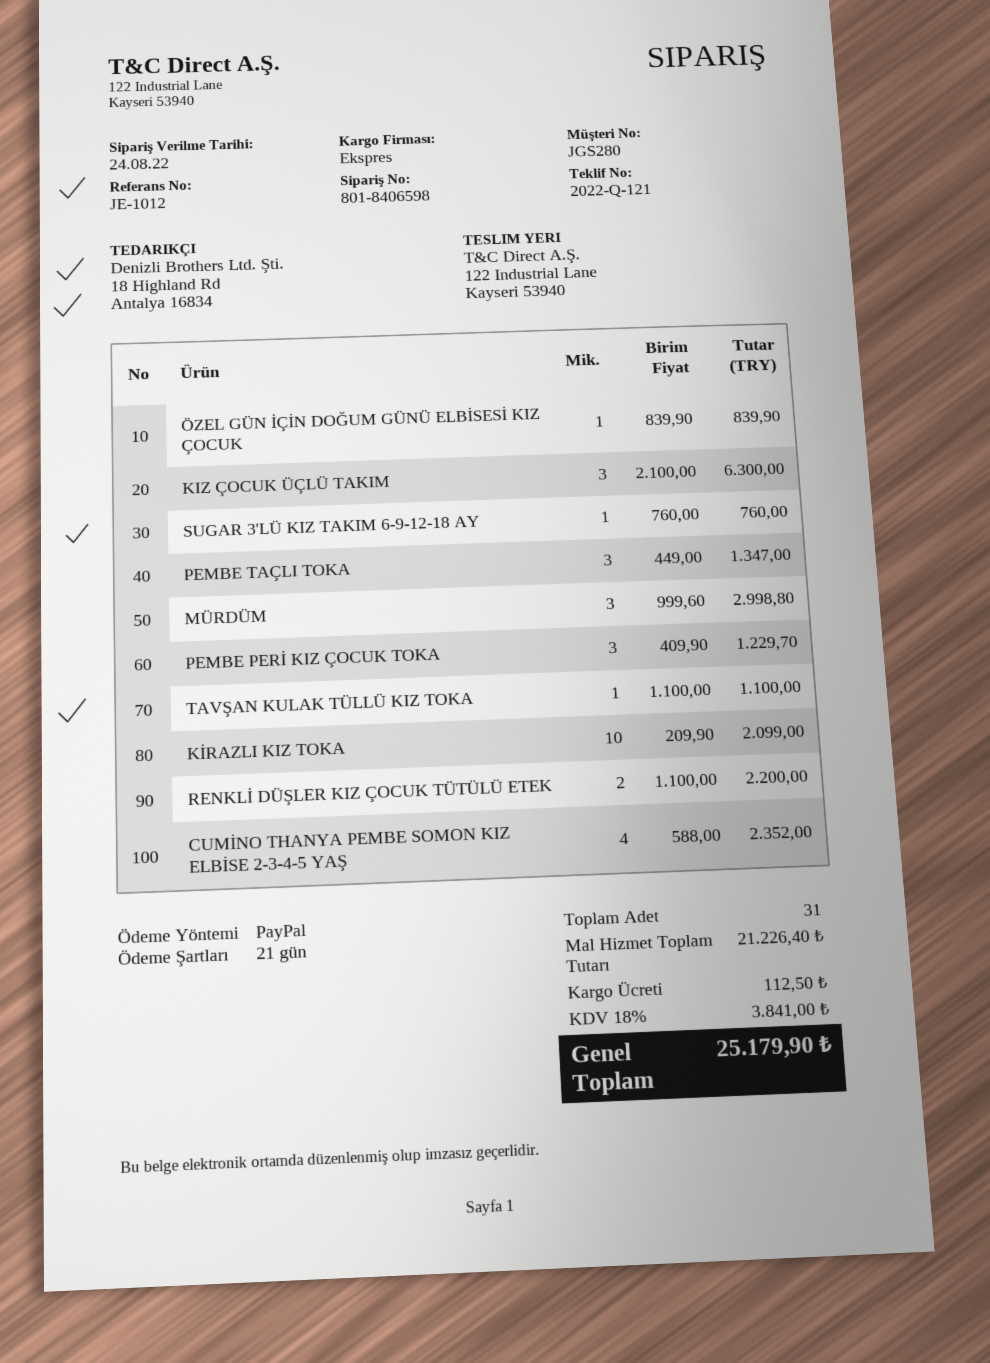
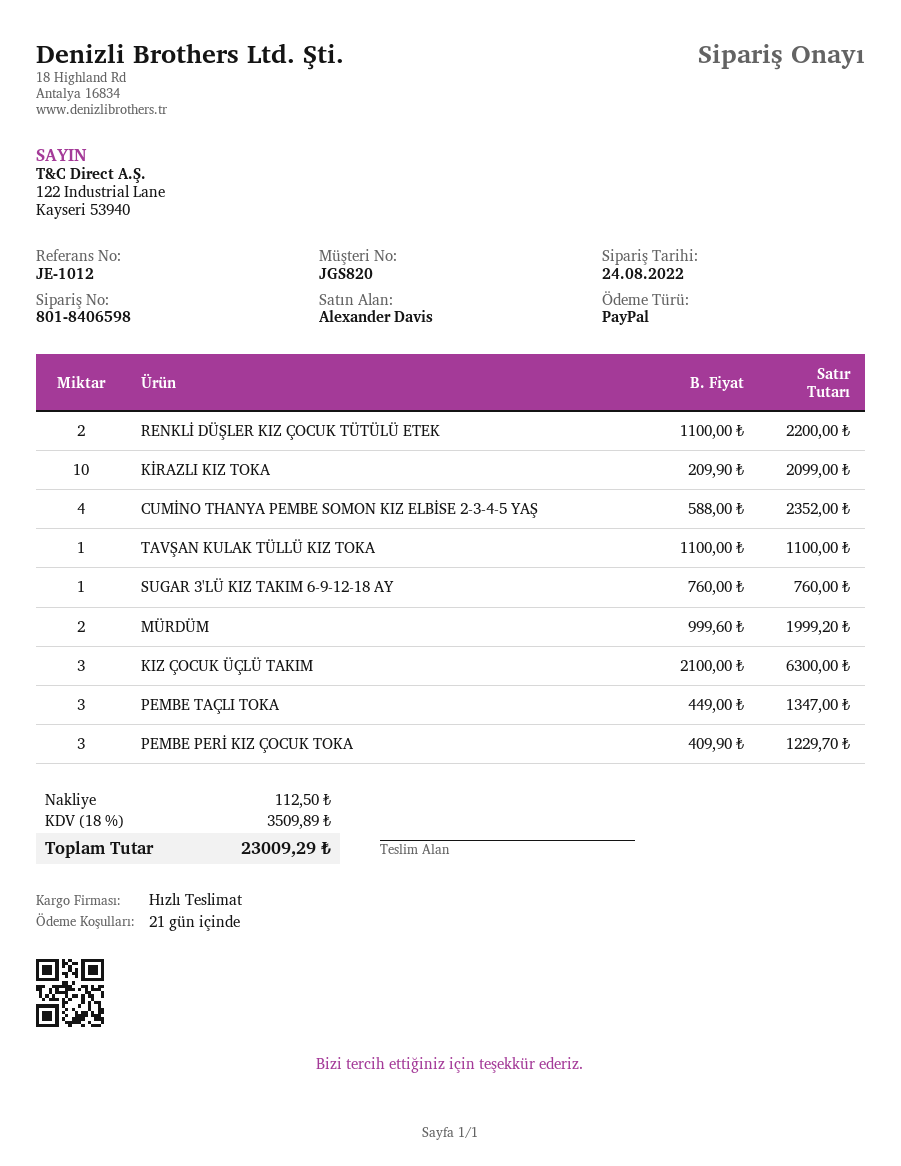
customer number: JGS280 -> JGS820
ÖZEL GÜN İÇİN DOĞUM GÜNÜ ELBİSESİ KIZ ÇOCUK: 1 x 839.90 = 839.90 -> none
MÜRDÜM: 3 x 999.60 = 2998.80 -> 2 x 999.60 = 1999.20
tax: 18% = 3841.00 -> 18% = 3509.89
total: 25179.90 -> 23009.29

